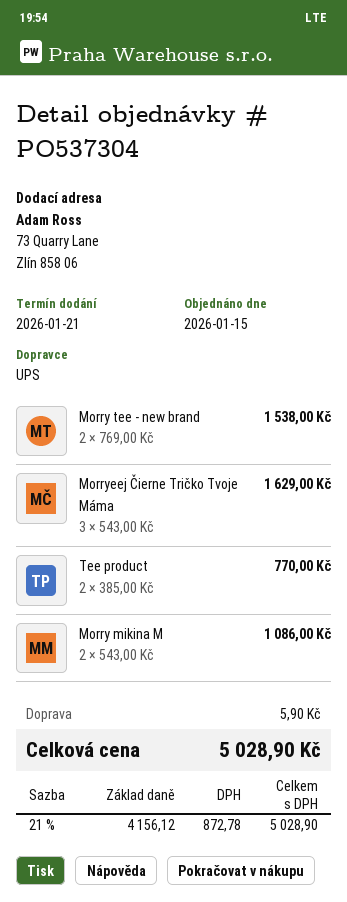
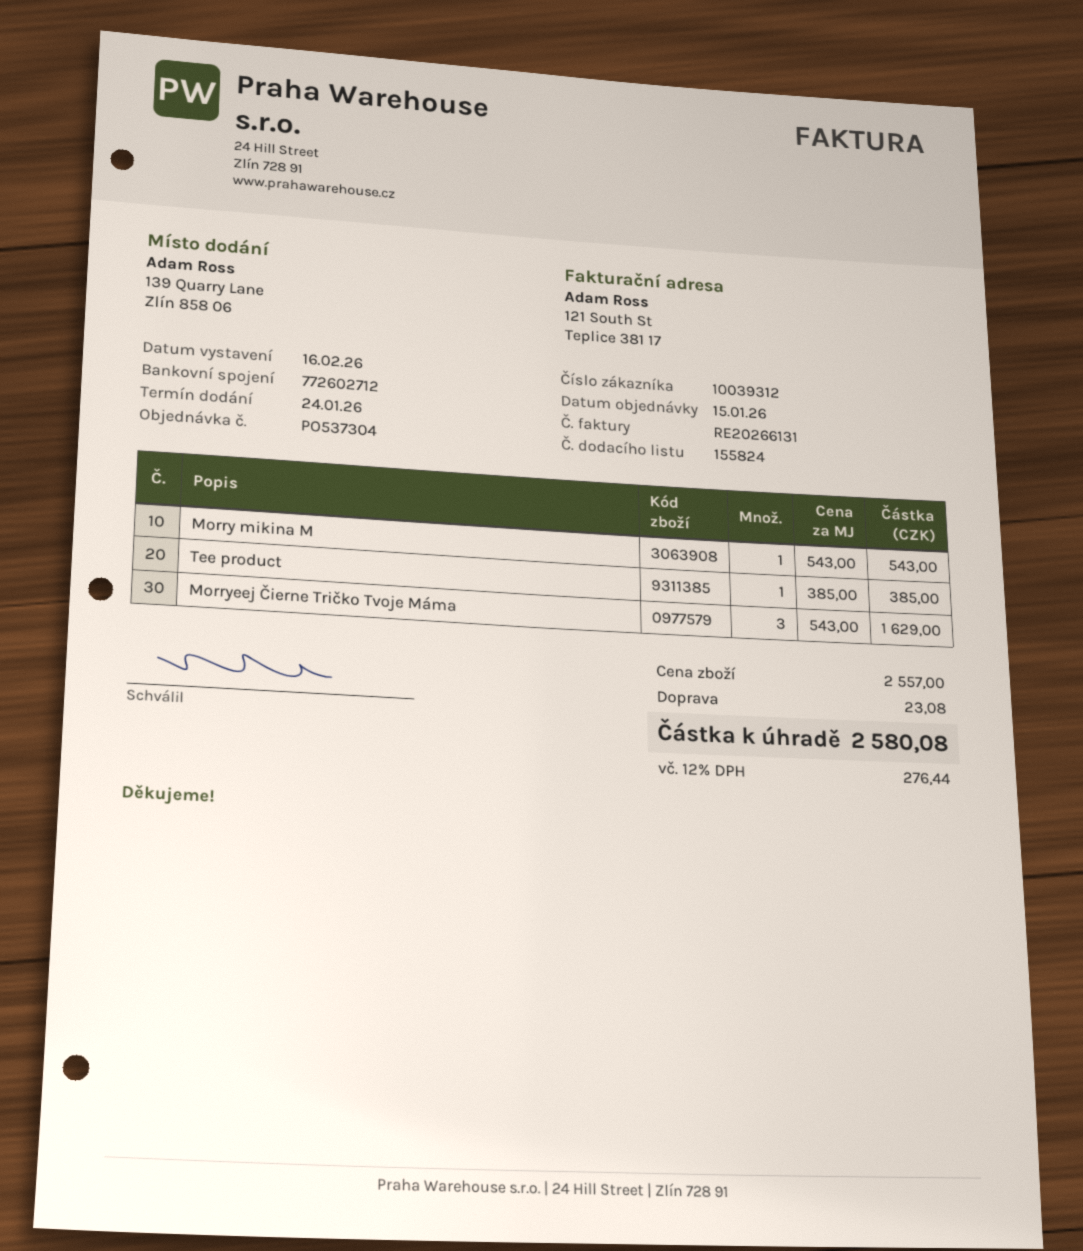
delivery date: 2026-01-21 -> 2026-01-24
ship to: 73 Quarry Lane, Zlín 858 06 -> 139 Quarry Lane, Zlín 858 06
Morry tee - new brand: 2 x 769.00 = 1538.00 -> none
Tee product: 2 x 385.00 = 770.00 -> 1 x 385.00 = 385.00
Morry mikina M: 2 x 543.00 = 1086.00 -> 1 x 543.00 = 543.00
shipping: 5.90 -> 23.08
tax: 21% = 872.78 -> 12% = 276.44
total: 5028.90 -> 2580.08

